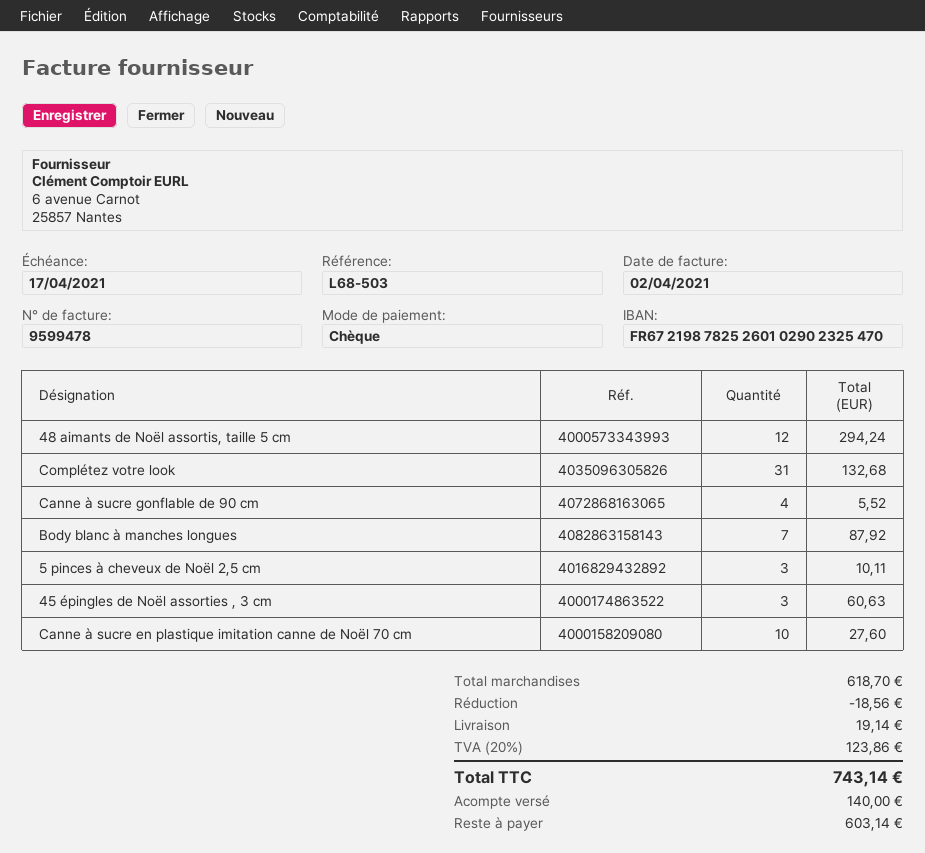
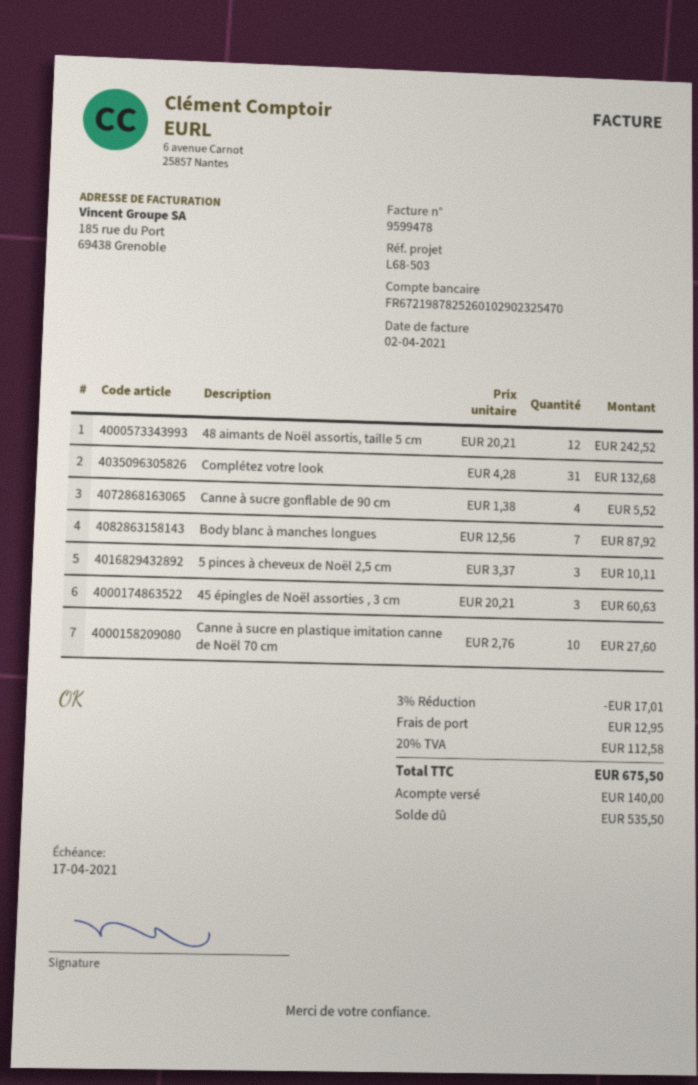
48 aimants de Noël assortis, taille 5 cm: 12 for 294.24 -> 12 for 242.52
discount: 18.56 -> 17.01
shipping: 19.14 -> 12.95
tax: 20% = 123.86 -> 20% = 112.58
total: 743.14 -> 675.50
balance: 603.14 -> 535.50

